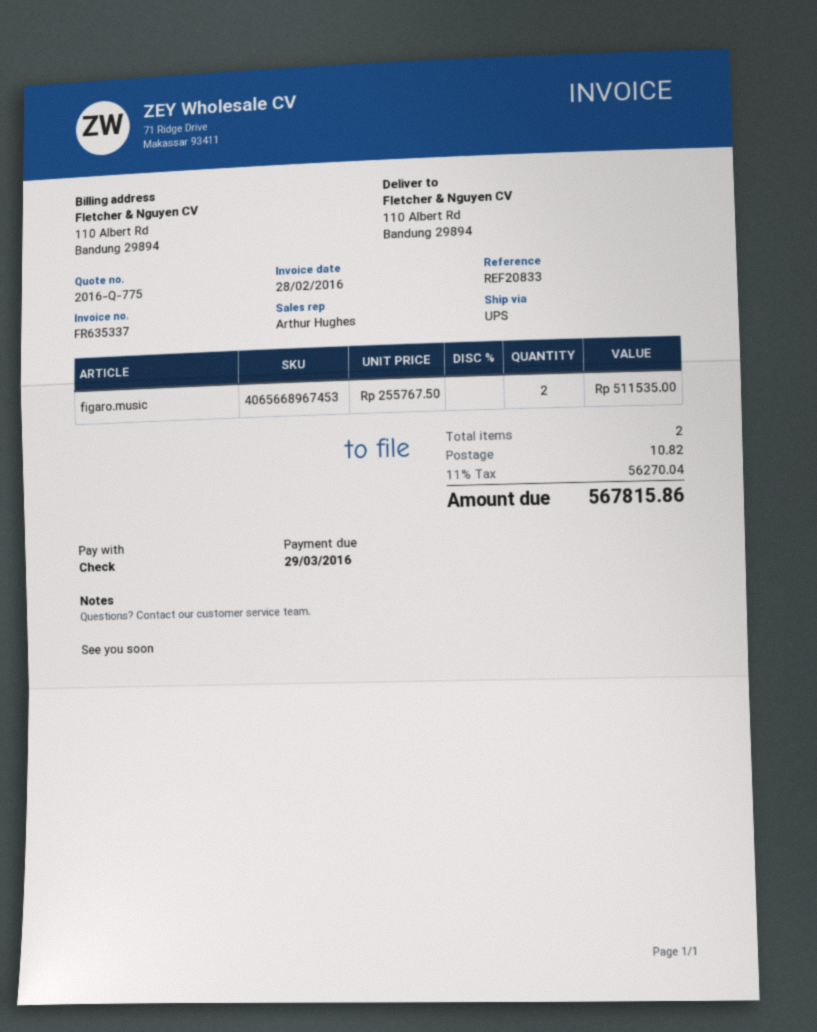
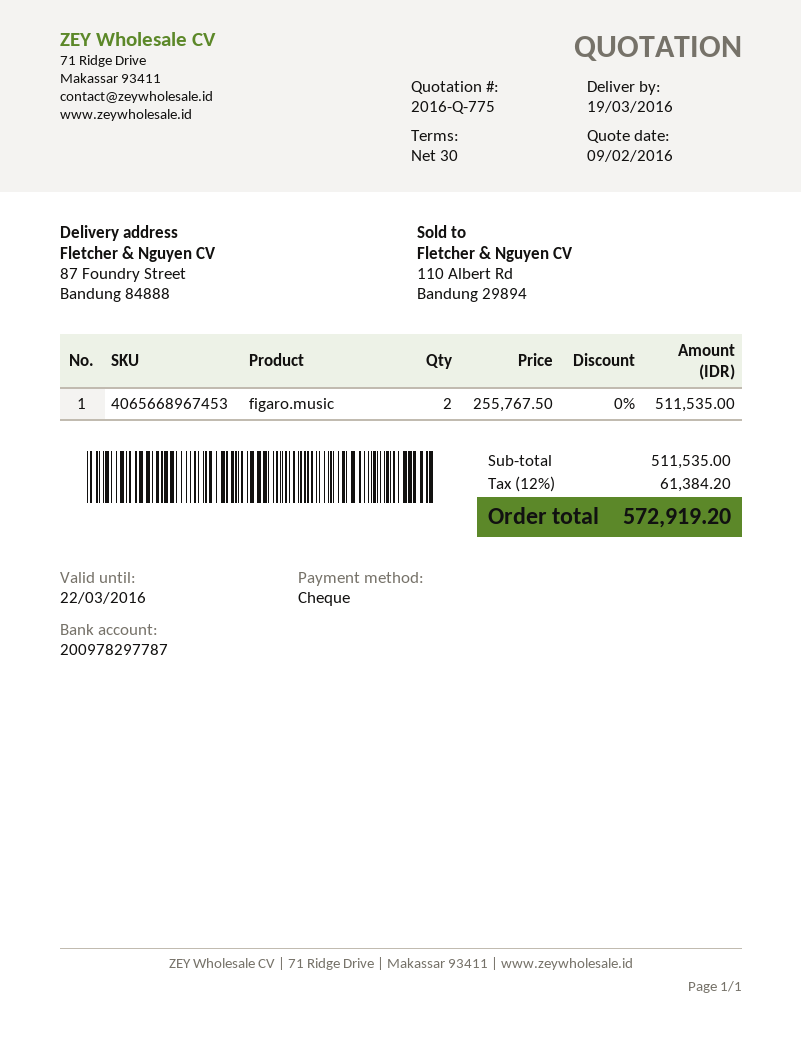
ship to: 110 Albert Rd, Bandung 29894 -> 87 Foundry Street, Bandung 84888
shipping: 10.82 -> none
tax: 11% = 56270.04 -> 12% = 61384.20
total: 567815.86 -> 572919.20

